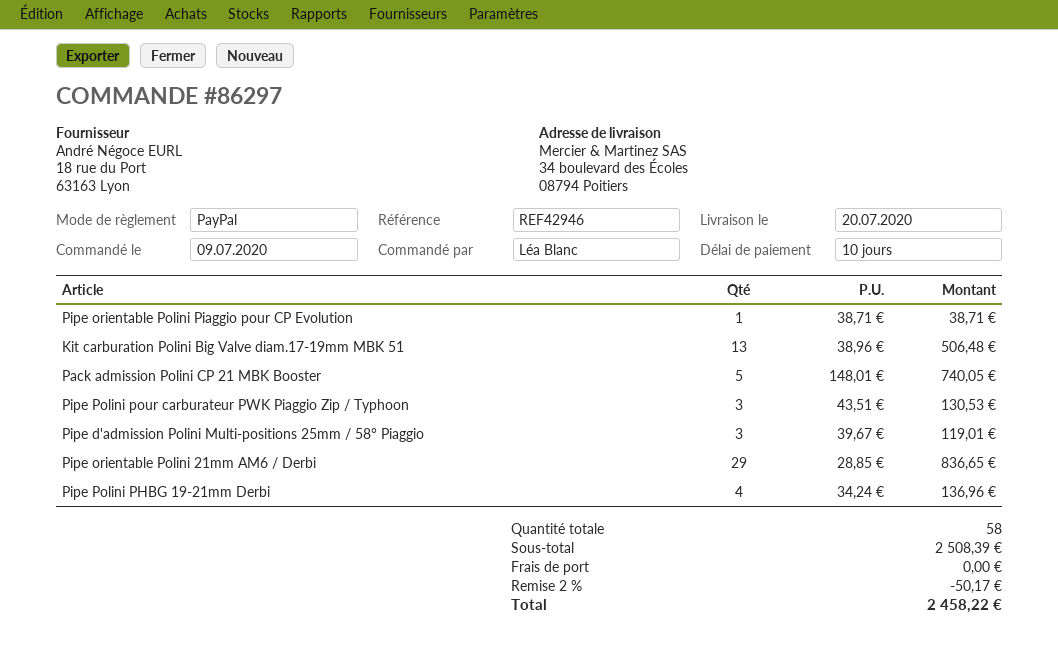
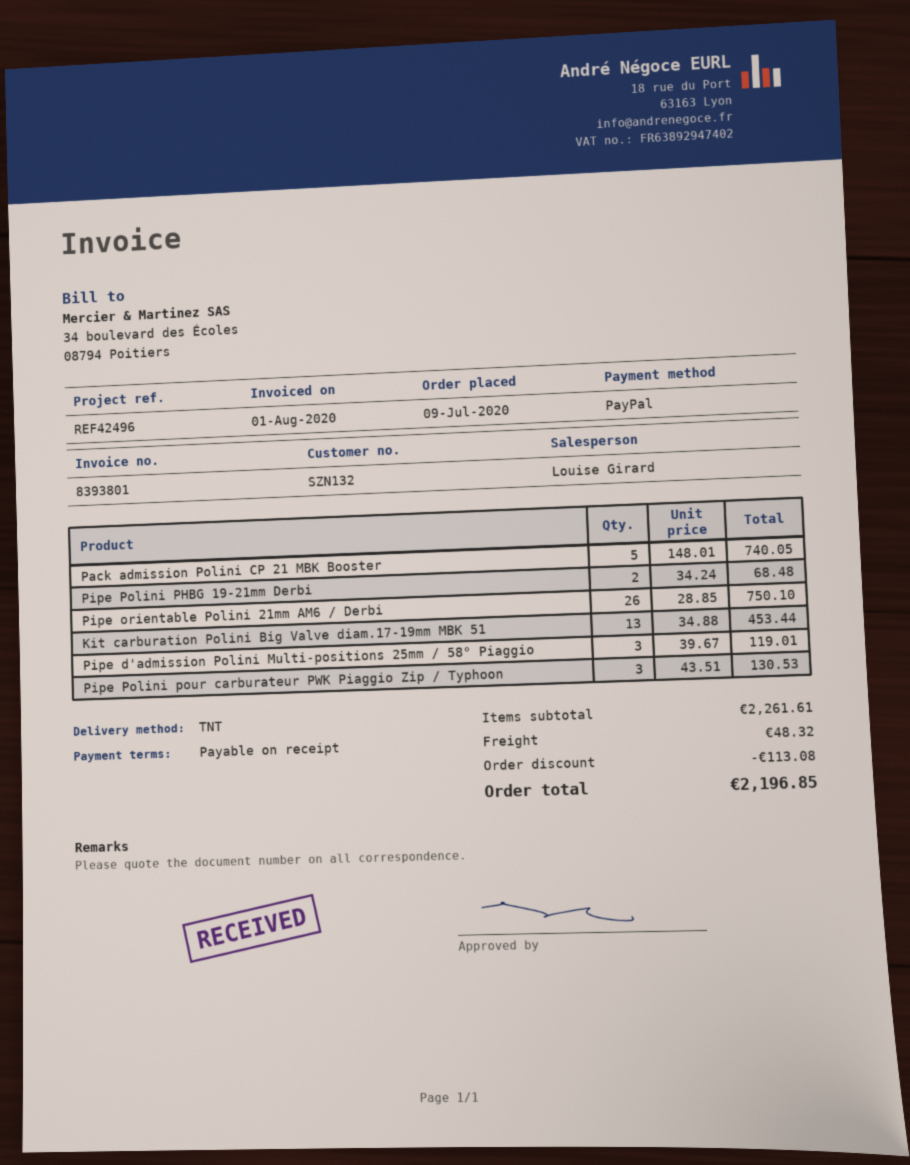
payment terms: 10 days -> on receipt
reference: REF42946 -> REF42496
Pipe orientable Polini Piaggio pour CP Evolution: 1 x 38.71 = 38.71 -> none
Kit carburation Polini Big Valve diam.17-19mm MBK 51: 13 x 38.96 = 506.48 -> 13 x 34.88 = 453.44
Pipe orientable Polini 21mm AM6 / Derbi: 29 x 28.85 = 836.65 -> 26 x 28.85 = 750.10
Pipe Polini PHBG 19-21mm Derbi: 4 x 34.24 = 136.96 -> 2 x 34.24 = 68.48
subtotal: 2508.39 -> 2261.61
discount: 50.17 -> 113.08
shipping: 0.00 -> 48.32
total: 2458.22 -> 2196.85

